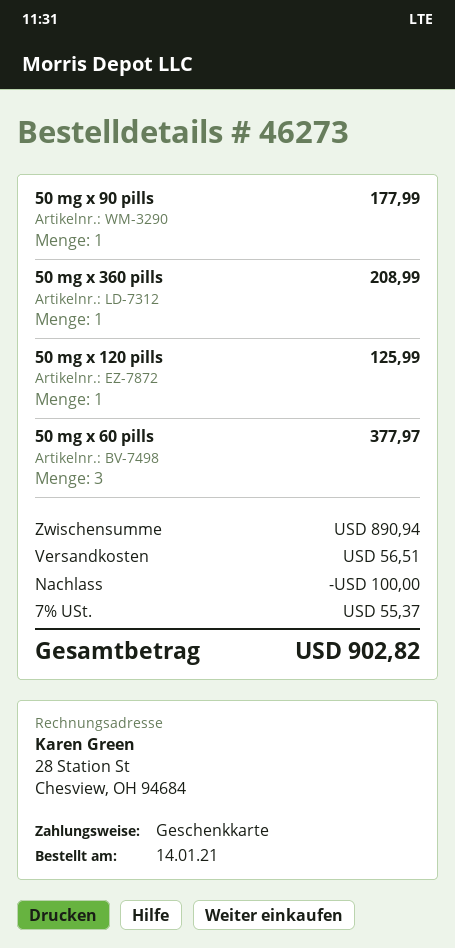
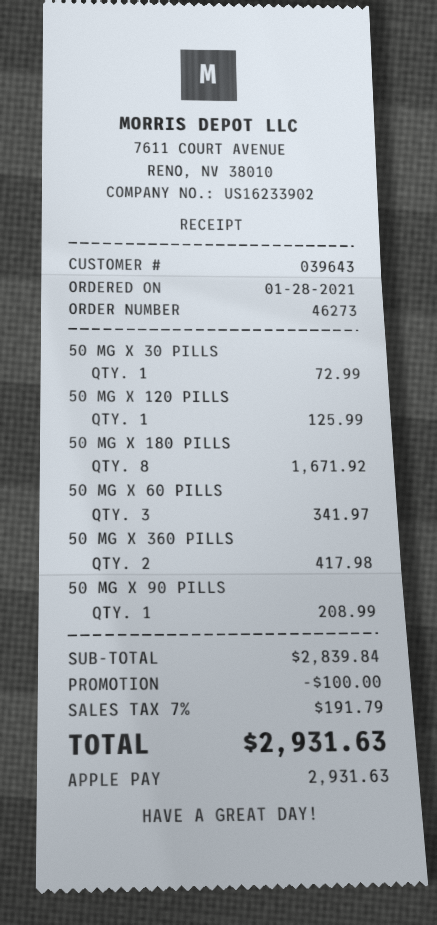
order date: 2021-01-14 -> 2021-01-28
payment method: gift card -> Apple Pay
50 mg x 90 pills: 1 for 177.99 -> 1 for 208.99
50 mg x 360 pills: 1 for 208.99 -> 2 for 417.98
50 mg x 60 pills: 3 for 377.97 -> 3 for 341.97
50 MG X 30 PILLS: none -> 1 for 72.99
50 MG X 180 PILLS: none -> 8 for 1671.92
subtotal: 890.94 -> 2839.84
shipping: 56.51 -> none
tax: 7% = 55.37 -> 7% = 191.79
total: 902.82 -> 2931.63

